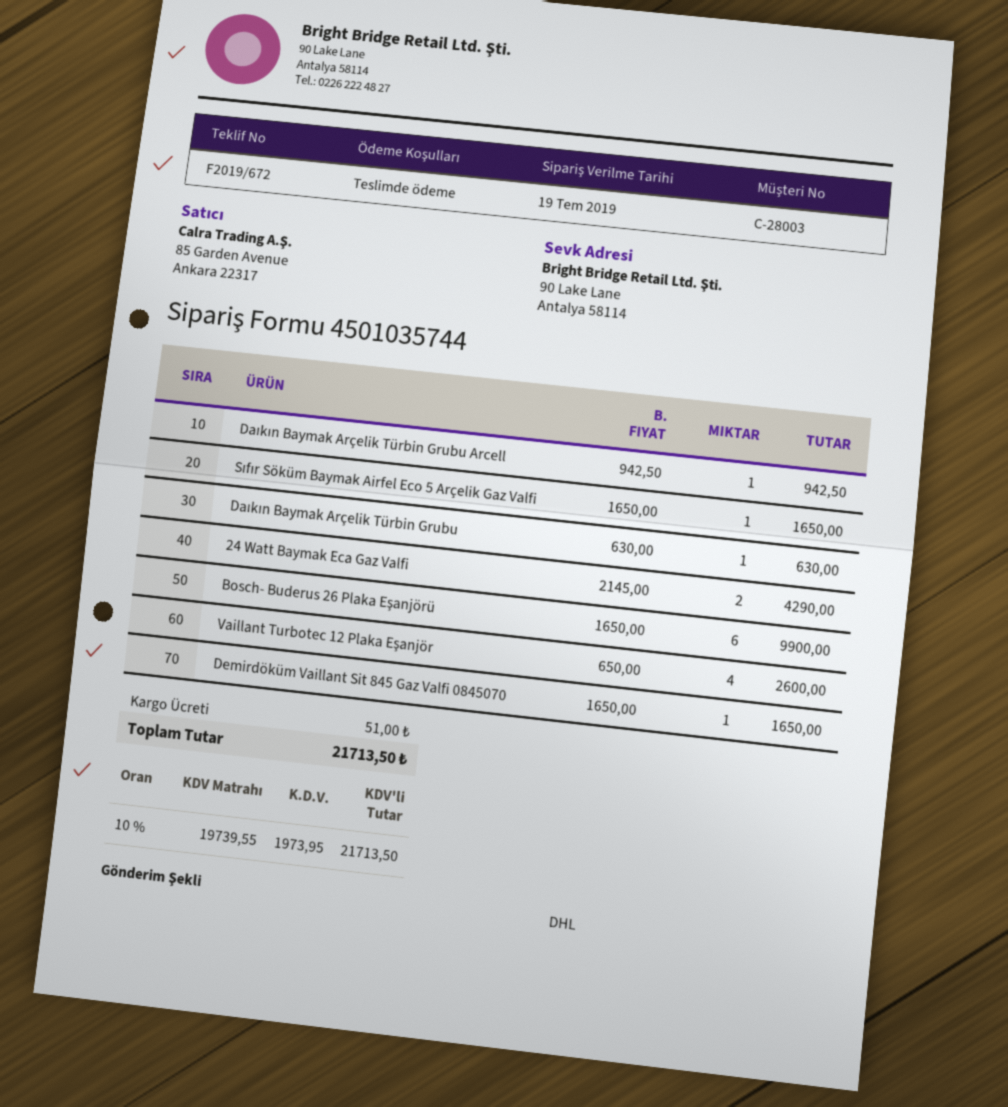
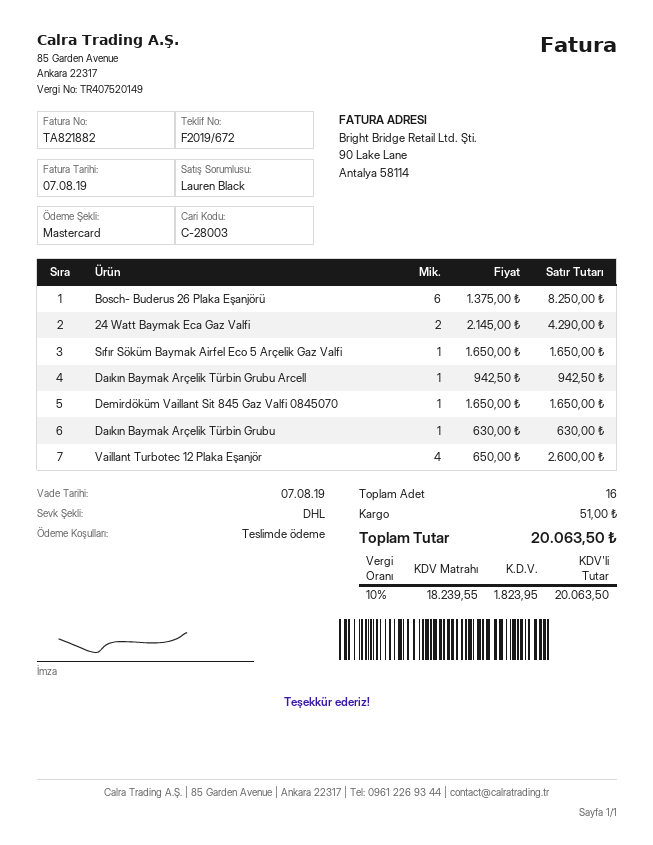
Bosch- Buderus 26 Plaka Eşanjörü: 6 x 1650.00 = 9900.00 -> 6 x 1375.00 = 8250.00
net: 19739.55 -> 18239.55
tax: 10% = 1973.95 -> 10% = 1823.95
total: 21713.50 -> 20063.50

